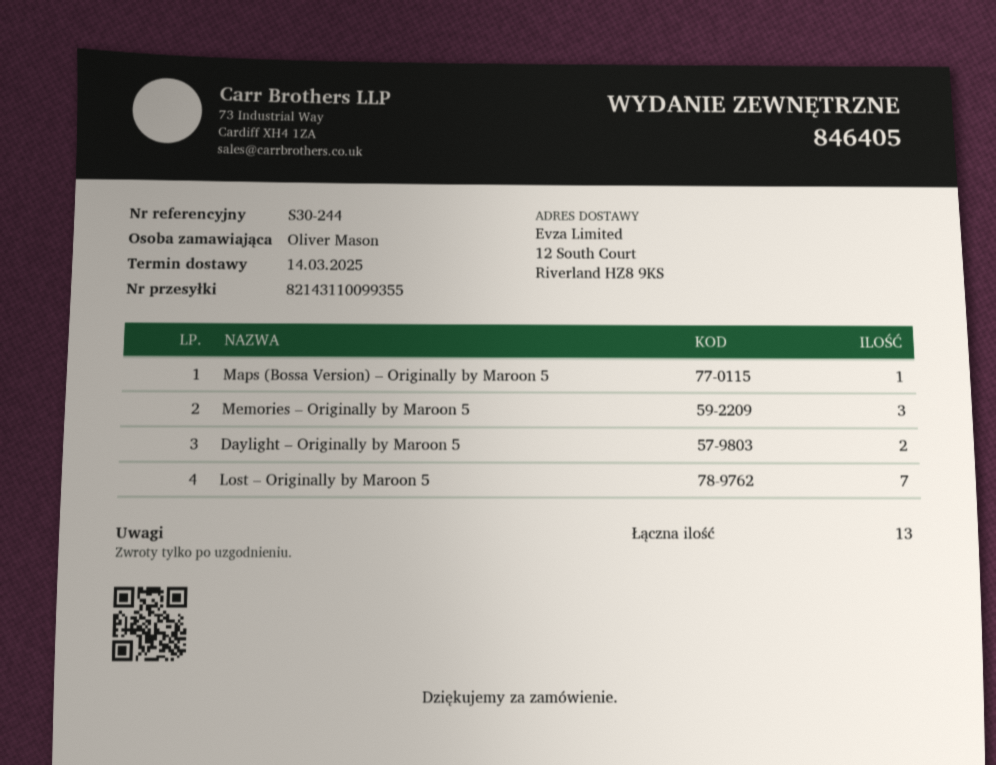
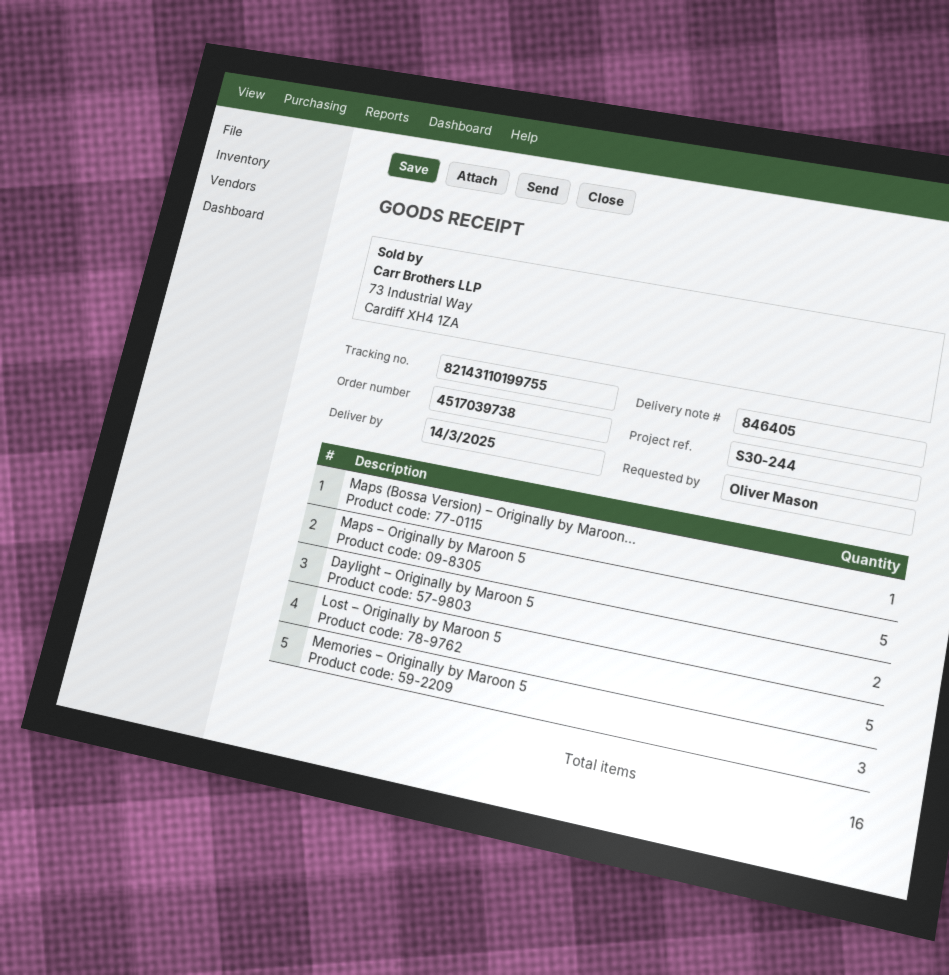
tracking number: 82143110099355 -> 82143110199755
Lost – Originally by Maroon 5: 7 -> 5
Maps – Originally by Maroon 5: none -> 5
total quantity: 13 -> 16

